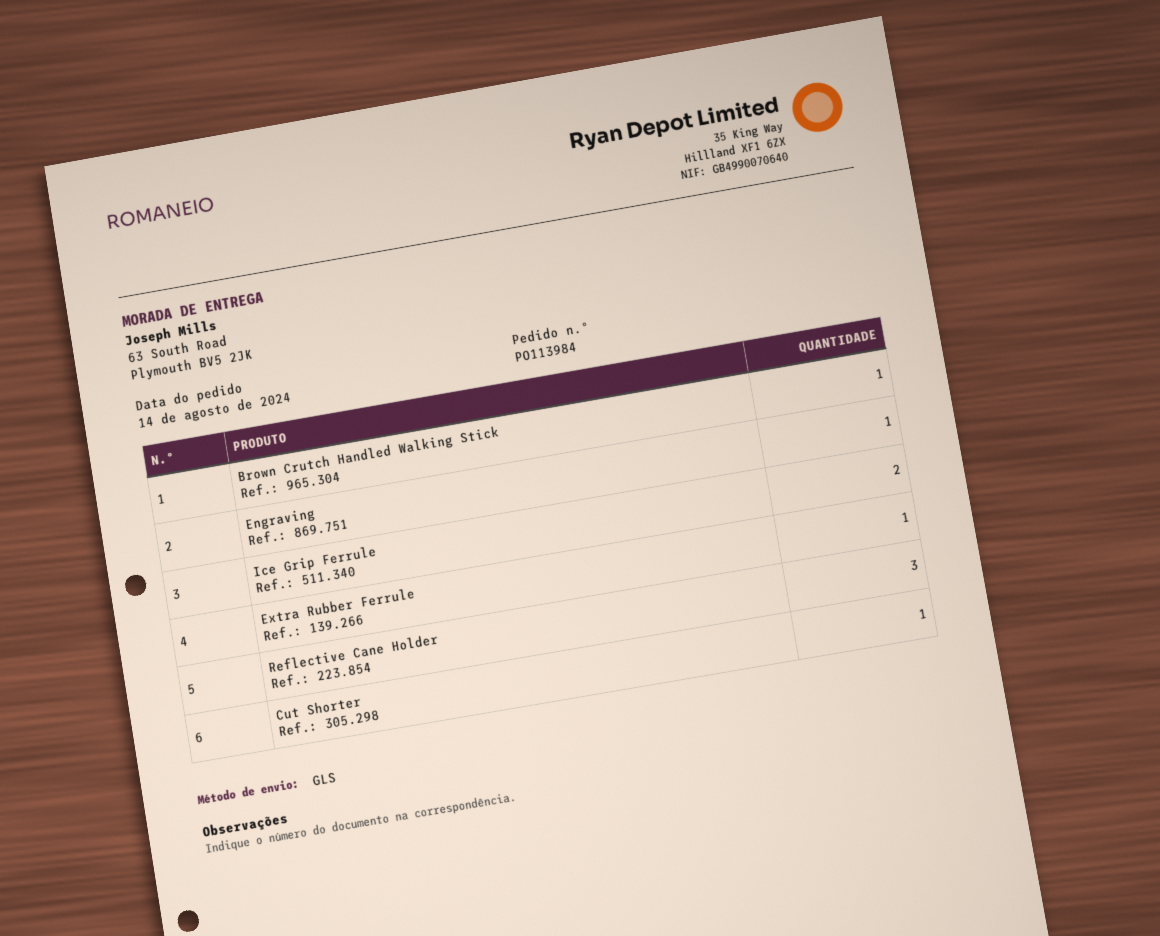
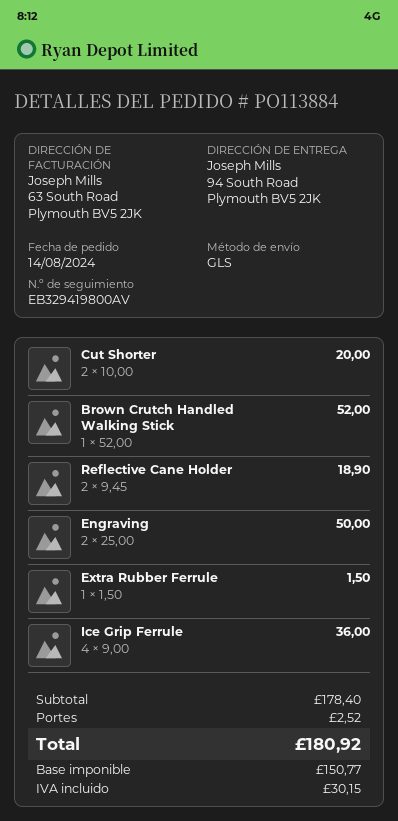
order number: PO113984 -> PO113884
ship to: 63 South Road, Plymouth BV5 2JK -> 94 South Road, Plymouth BV5 2JK
Engraving: 1 -> 2
Ice Grip Ferrule: 2 -> 4
Reflective Cane Holder: 3 -> 2
Cut Shorter: 1 -> 2

